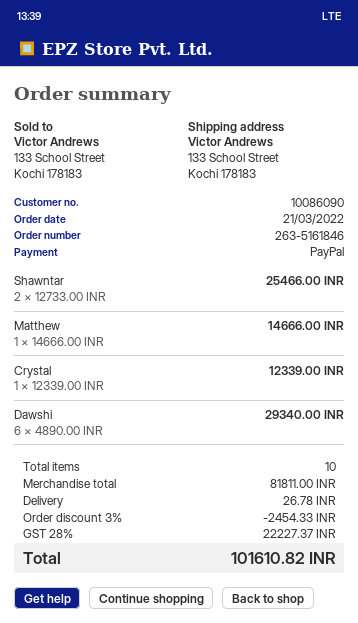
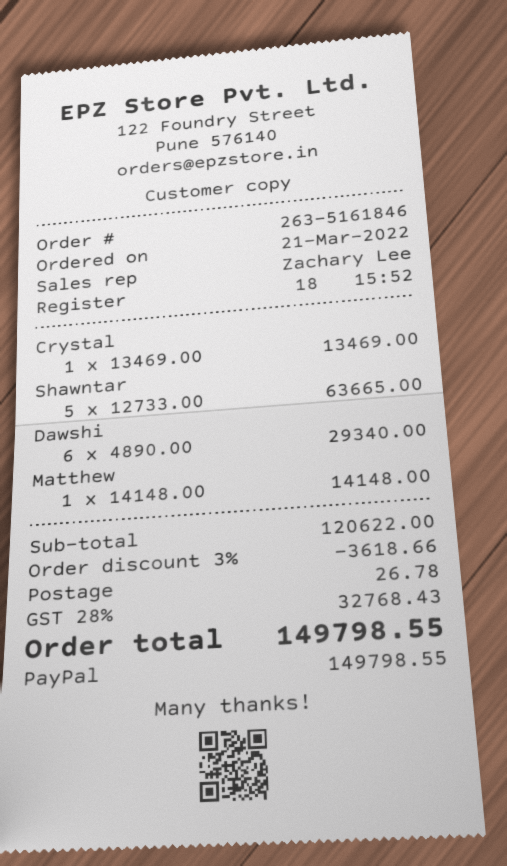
Shawntar: 2 x 12733.00 = 25466.00 -> 5 x 12733.00 = 63665.00
Matthew: 1 x 14666.00 = 14666.00 -> 1 x 14148.00 = 14148.00
Crystal: 1 x 12339.00 = 12339.00 -> 1 x 13469.00 = 13469.00
subtotal: 81811.00 -> 120622.00
discount: 3% = 2454.33 -> 3% = 3618.66
tax: 28% = 22227.37 -> 28% = 32768.43
total: 101610.82 -> 149798.55

